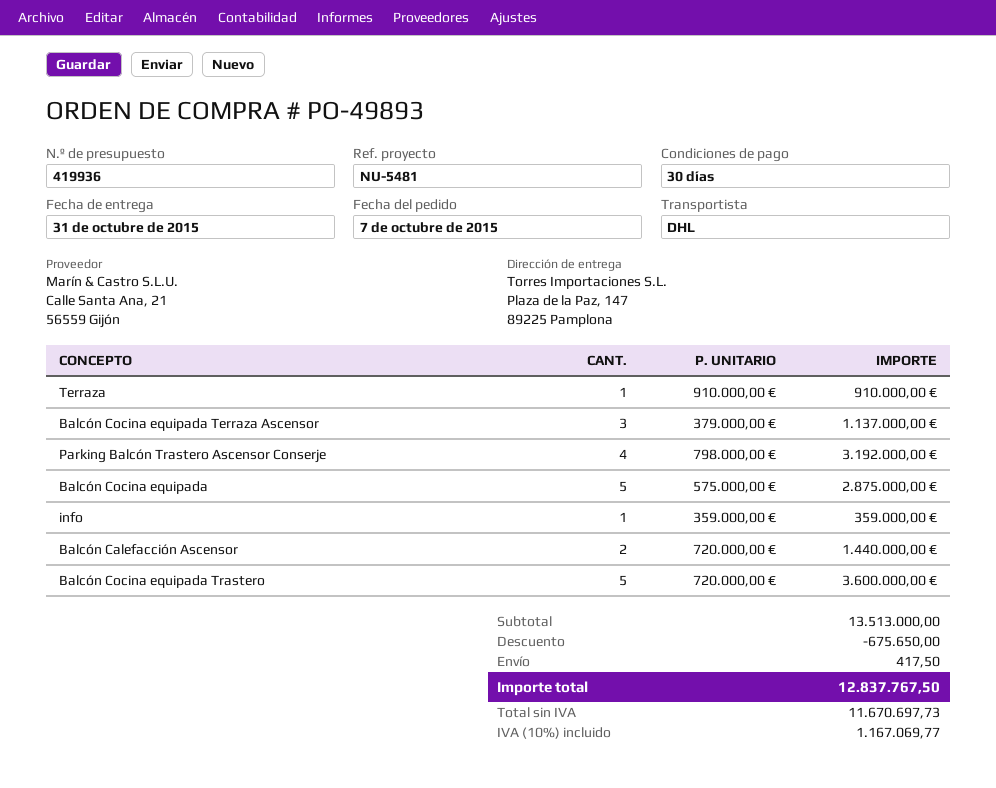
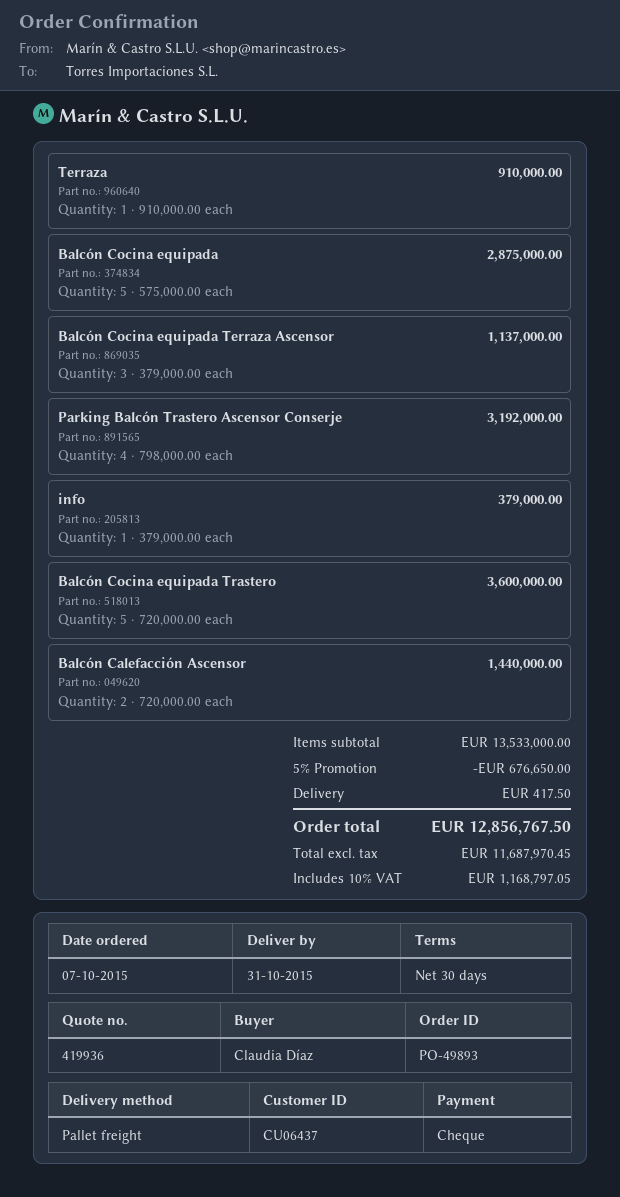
shipping method: DHL -> pallet freight
info: 1 x 359000.00 = 359000.00 -> 1 x 379000.00 = 379000.00
subtotal: 13513000.00 -> 13533000.00
discount: 675650.00 -> 676650.00
net: 11670697.73 -> 11687970.45
tax: 10% = 1167069.77 -> 10% = 1168797.05
total: 12837767.50 -> 12856767.50

